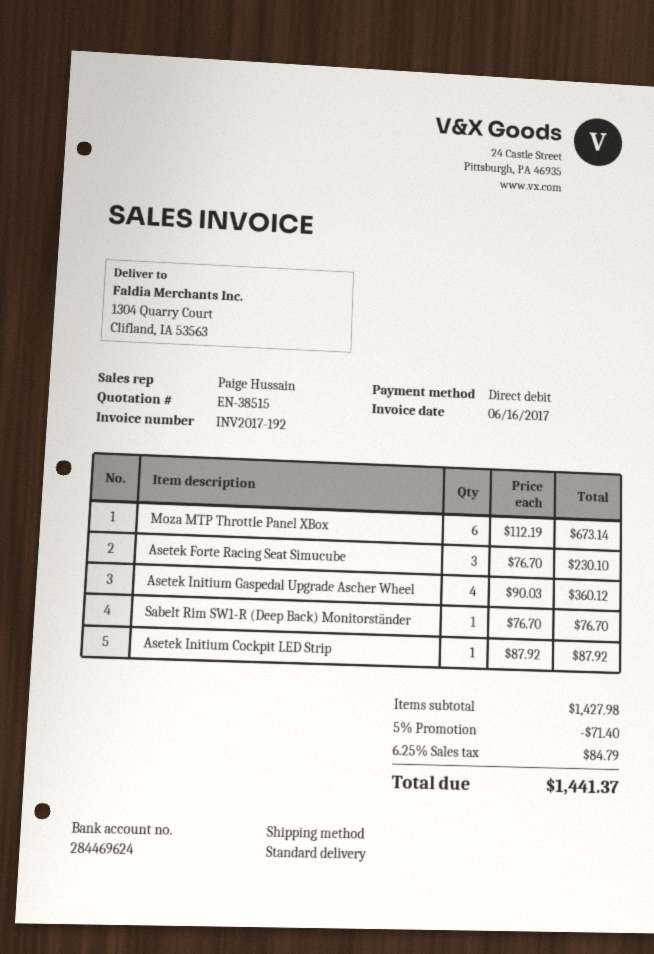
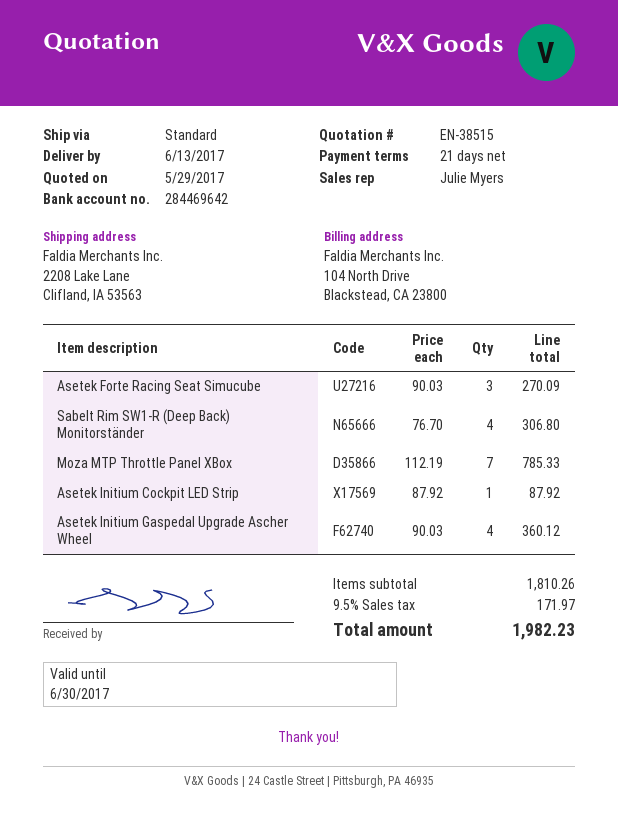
sales rep: Paige Hussain -> Julie Myers
bank account: 284469624 -> 284469642
ship to: 1304 Quarry Court, Clifland, IA 53563 -> 2208 Lake Lane, Clifland, IA 53563
Moza MTP Throttle Panel XBox: 6 x 112.19 = 673.14 -> 7 x 112.19 = 785.33
Asetek Forte Racing Seat Simucube: 3 x 76.70 = 230.10 -> 3 x 90.03 = 270.09
Sabelt Rim SW1-R (Deep Back) Monitorständer: 1 x 76.70 = 76.70 -> 4 x 76.70 = 306.80
subtotal: 1427.98 -> 1810.26
discount: 5% = 71.40 -> none
tax: 6.25% = 84.79 -> 9.5% = 171.97
total: 1441.37 -> 1982.23

